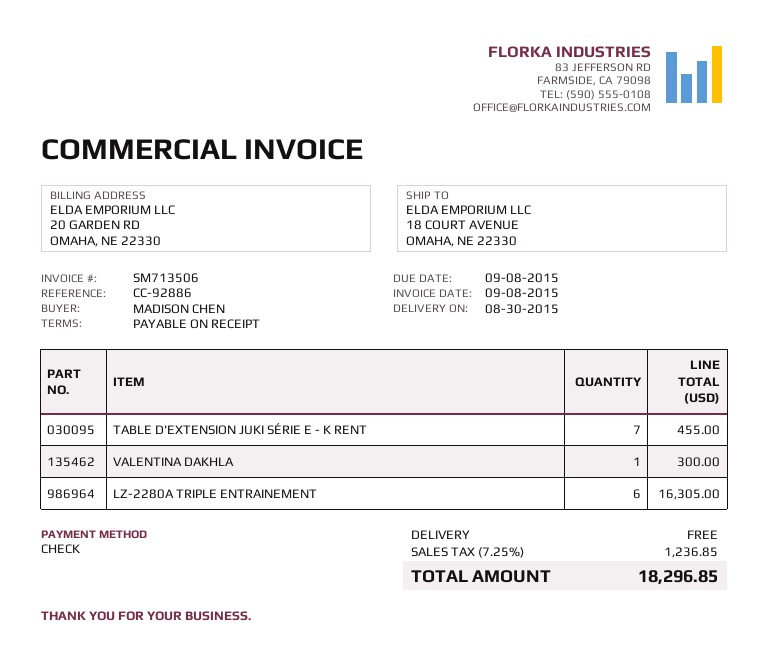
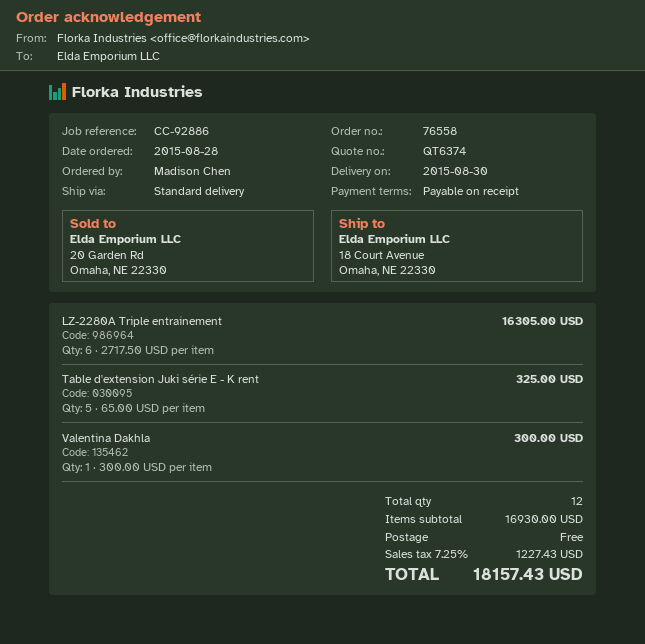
TABLE D'EXTENSION JUKI SÉRIE E - K RENT: 7 for 455.00 -> 5 for 325.00
tax: 7.25% = 1236.85 -> 7.25% = 1227.43
total: 18296.85 -> 18157.43

